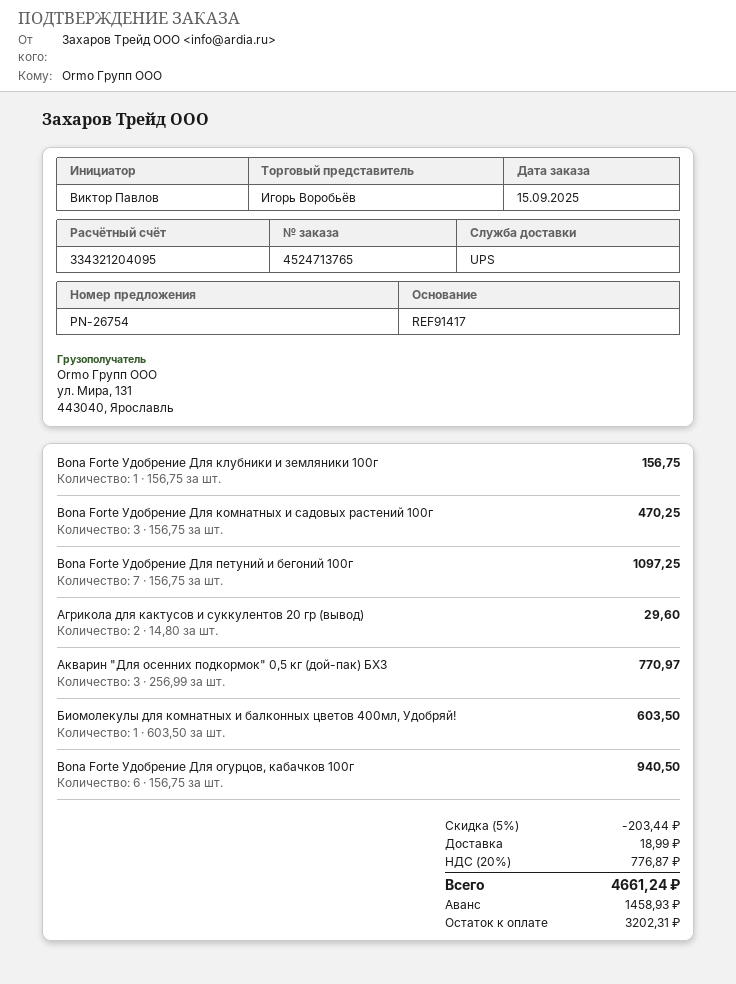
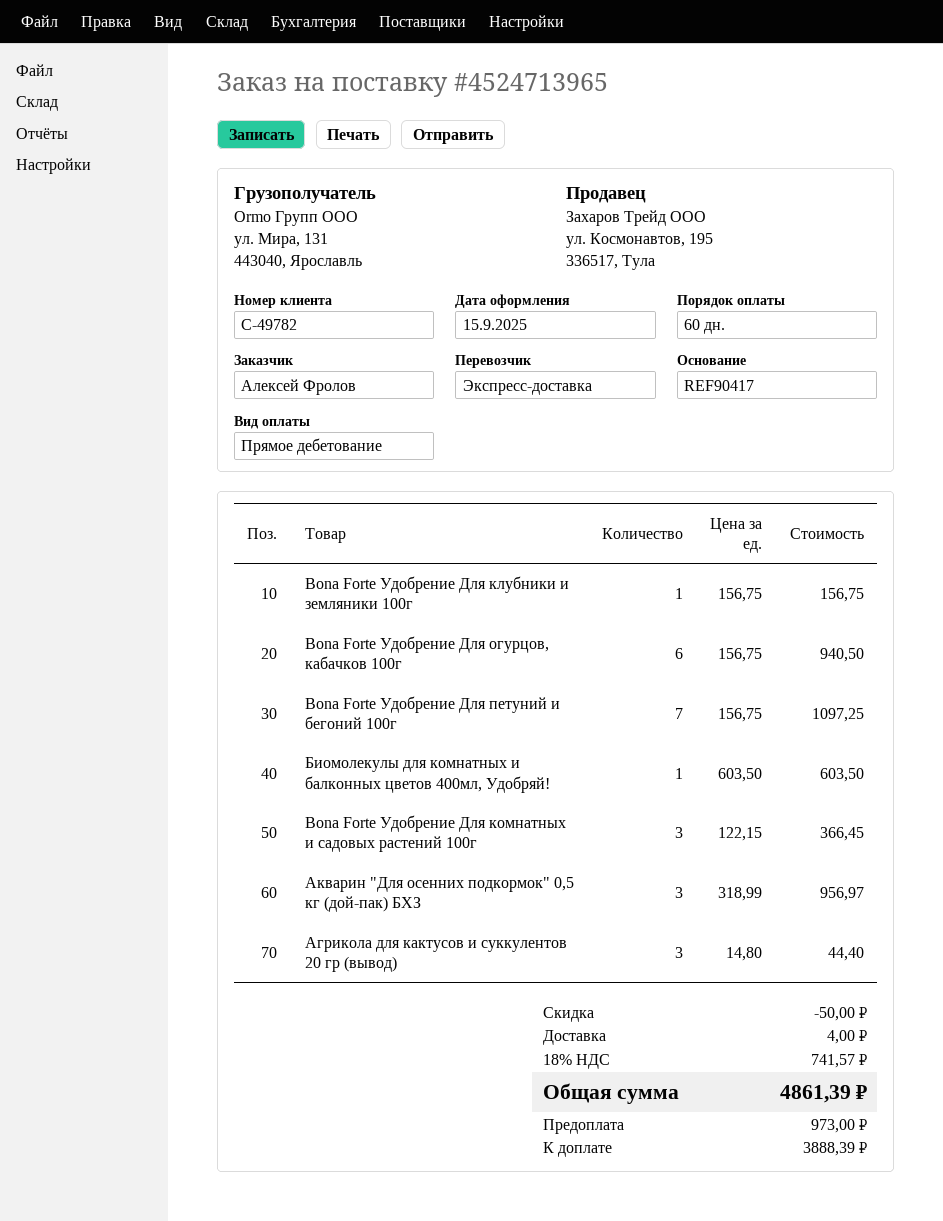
order number: 4524713765 -> 4524713965
reference: REF91417 -> REF90417
ordered by: Виктор Павлов -> Алексей Фролов
shipping method: UPS -> express
Bona Forte Удобрение Для комнатных и садовых растений 100г: 3 x 156.75 = 470.25 -> 3 x 122.15 = 366.45
Агрикола для кактусов и суккулентов 20 гр (вывод): 2 x 14.80 = 29.60 -> 3 x 14.80 = 44.40
Акварин "Для осенних подкормок" 0,5 кг (дой-пак) БХЗ: 3 x 256.99 = 770.97 -> 3 x 318.99 = 956.97
discount: 203.44 -> 50.00
shipping: 18.99 -> 4.00
tax: 20% = 776.87 -> 18% = 741.57
total: 4661.24 -> 4861.39
deposit: 1458.93 -> 973.00
balance: 3202.31 -> 3888.39

